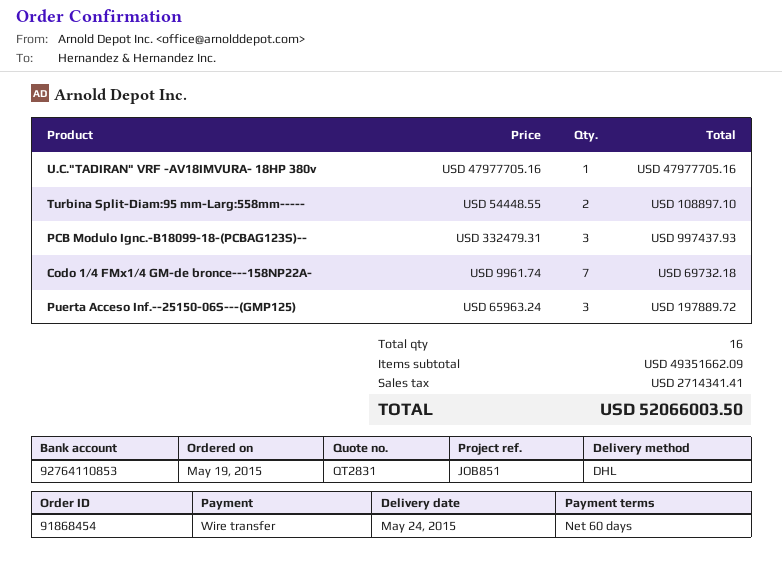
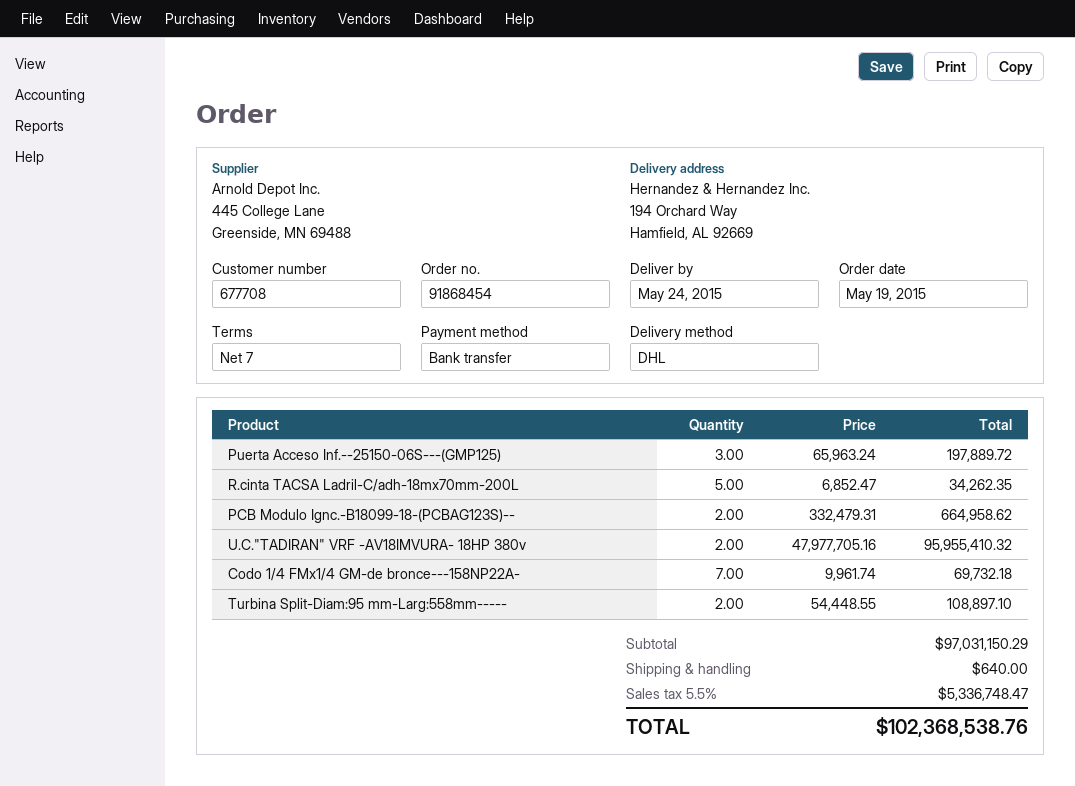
payment terms: 60 days -> 7 days
U.C."TADIRAN" VRF -AV18IMVURA- 18HP 380v: 1 x 47977705.16 = 47977705.16 -> 2 x 47977705.16 = 95955410.32
PCB Modulo Ignc.-B18099-18-(PCBAG123S)--: 3 x 332479.31 = 997437.93 -> 2 x 332479.31 = 664958.62
R.cinta TACSA Ladril-C/adh-18mx70mm-200L: none -> 5 x 6852.47 = 34262.35
subtotal: 49351662.09 -> 97031150.29
shipping: none -> 640.00
tax: 2714341.41 -> 5336748.47
total: 52066003.50 -> 102368538.76

